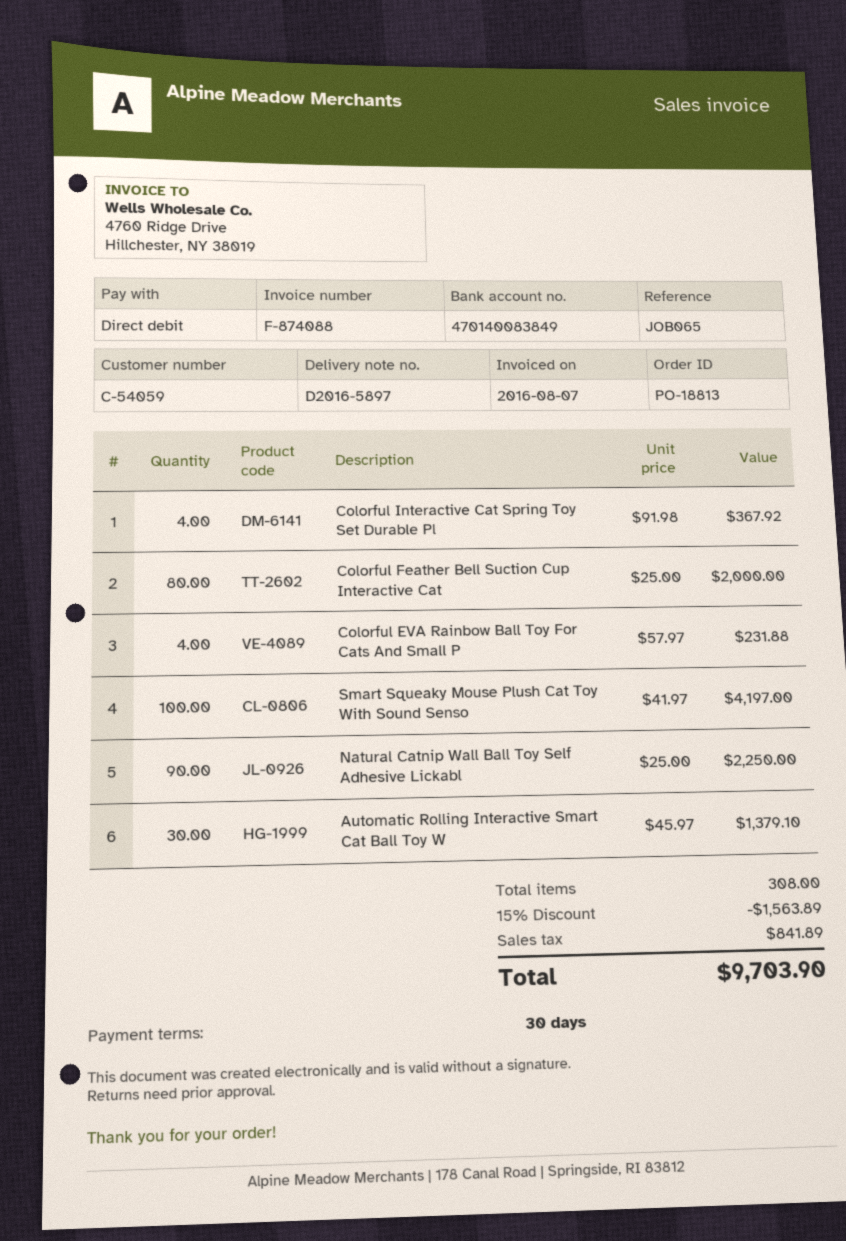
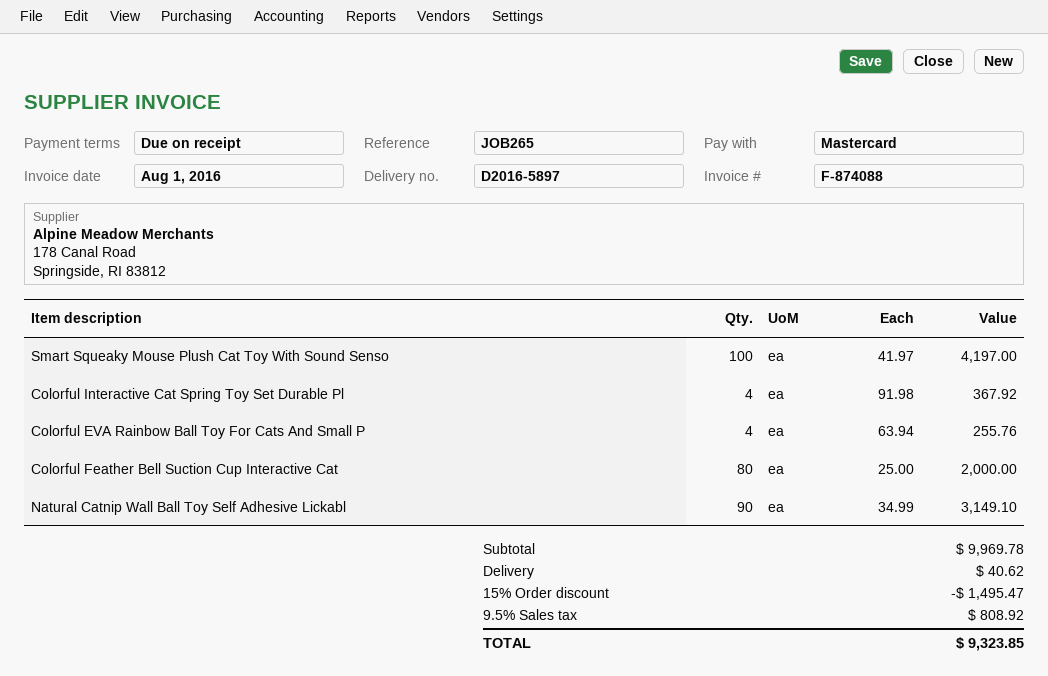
invoice date: 2016-08-07 -> 2016-08-01
payment terms: 30 days -> on receipt
reference: JOB065 -> JOB265
payment method: direct debit -> Mastercard
Colorful EVA Rainbow Ball Toy For Cats And Small P: 4 x 57.97 = 231.88 -> 4 x 63.94 = 255.76
Natural Catnip Wall Ball Toy Self Adhesive Lickabl: 90 x 25.00 = 2250.00 -> 90 x 34.99 = 3149.10
Automatic Rolling Interactive Smart Cat Ball Toy W: 30 x 45.97 = 1379.10 -> none
discount: 15% = 1563.89 -> 15% = 1495.47
shipping: none -> 40.62
tax: 841.89 -> 808.92
total: 9703.90 -> 9323.85

